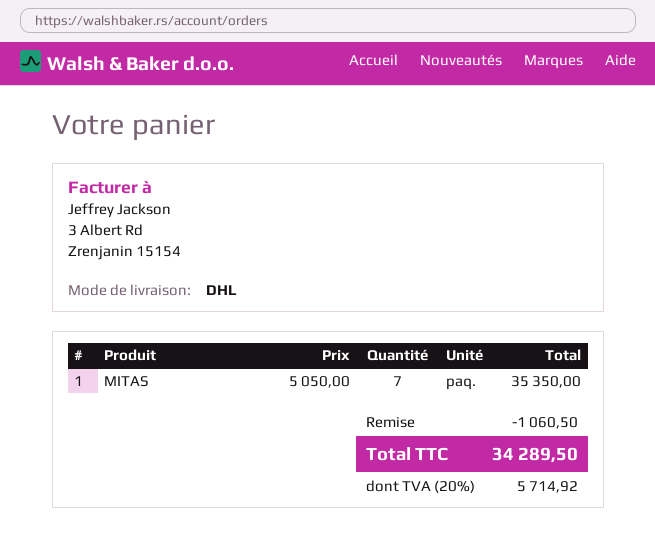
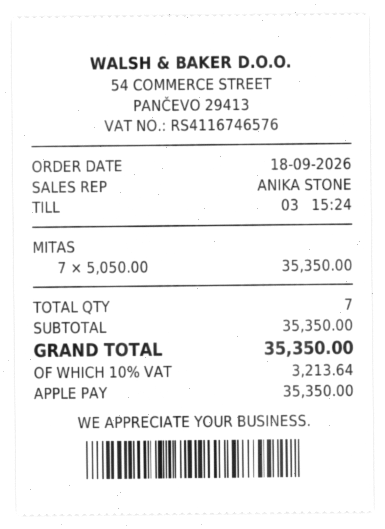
discount: 1060.50 -> none
tax: 20% = 5714.92 -> 10% = 3213.64
total: 34289.50 -> 35350.00

